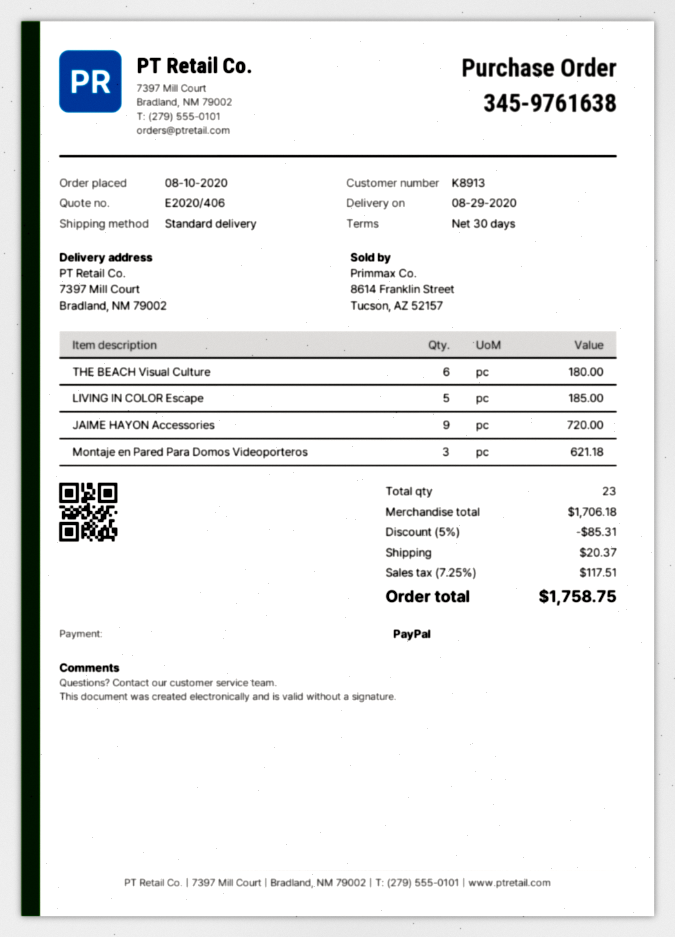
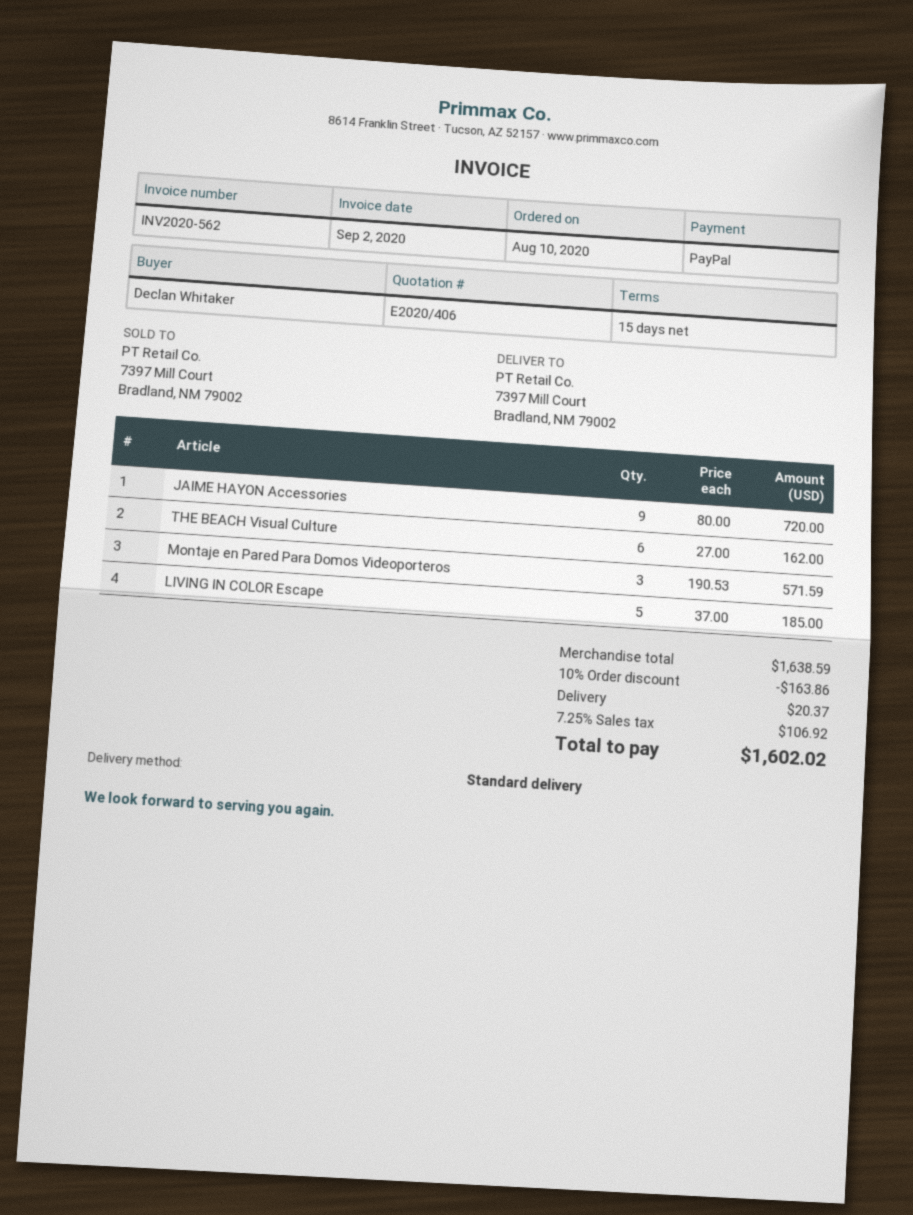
payment terms: 30 days -> 15 days
THE BEACH Visual Culture: 6 for 180.00 -> 6 for 162.00
Montaje en Pared Para Domos Videoporteros: 3 for 621.18 -> 3 for 571.59
subtotal: 1706.18 -> 1638.59
discount: 5% = 85.31 -> 10% = 163.86
tax: 7.25% = 117.51 -> 7.25% = 106.92
total: 1758.75 -> 1602.02

